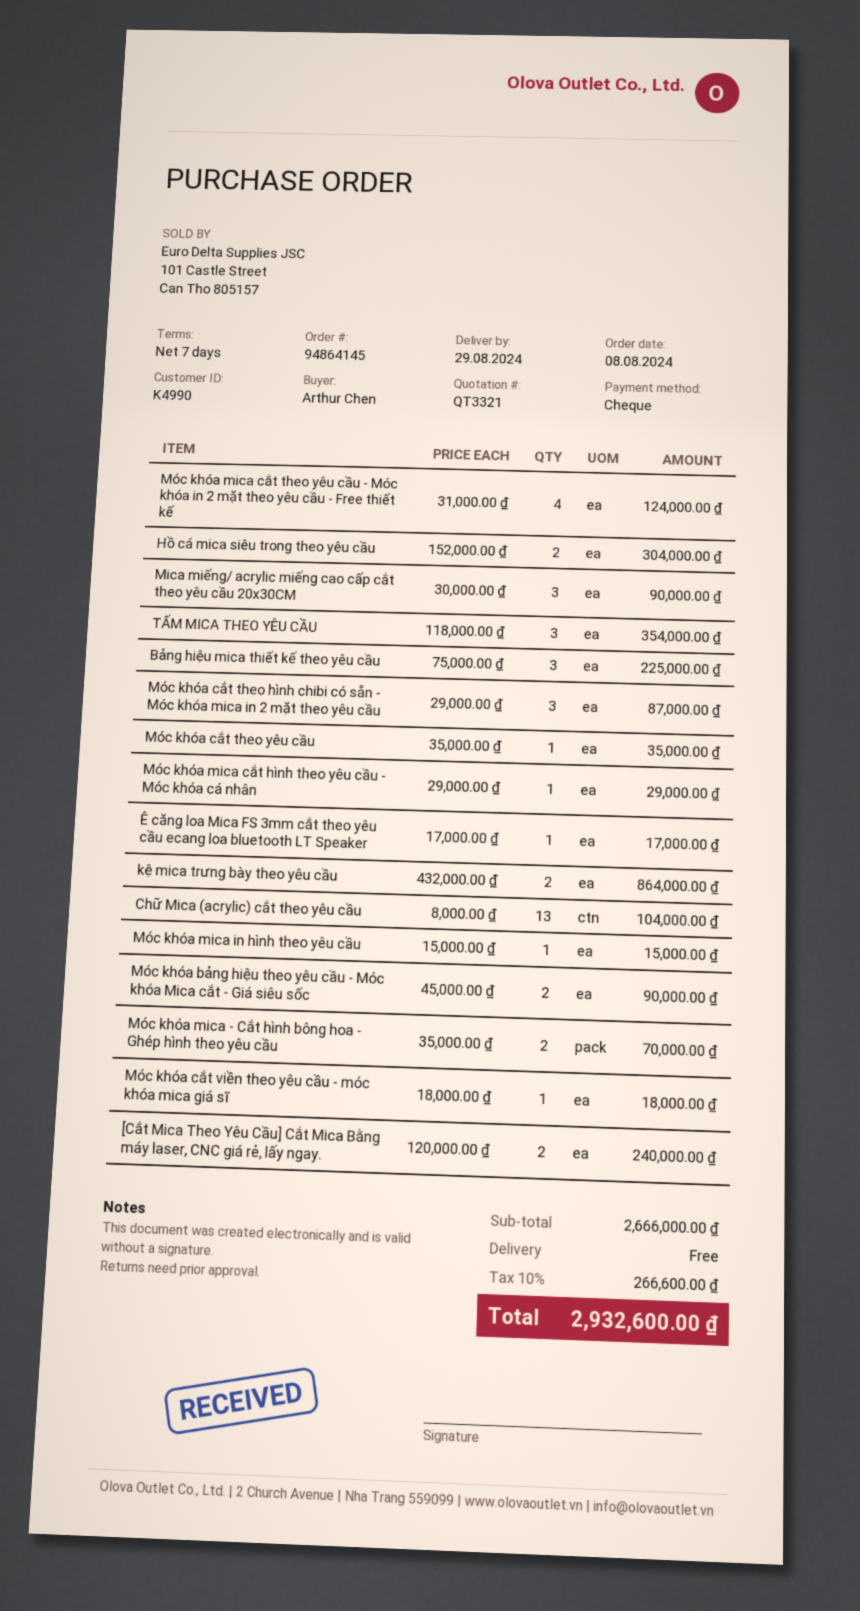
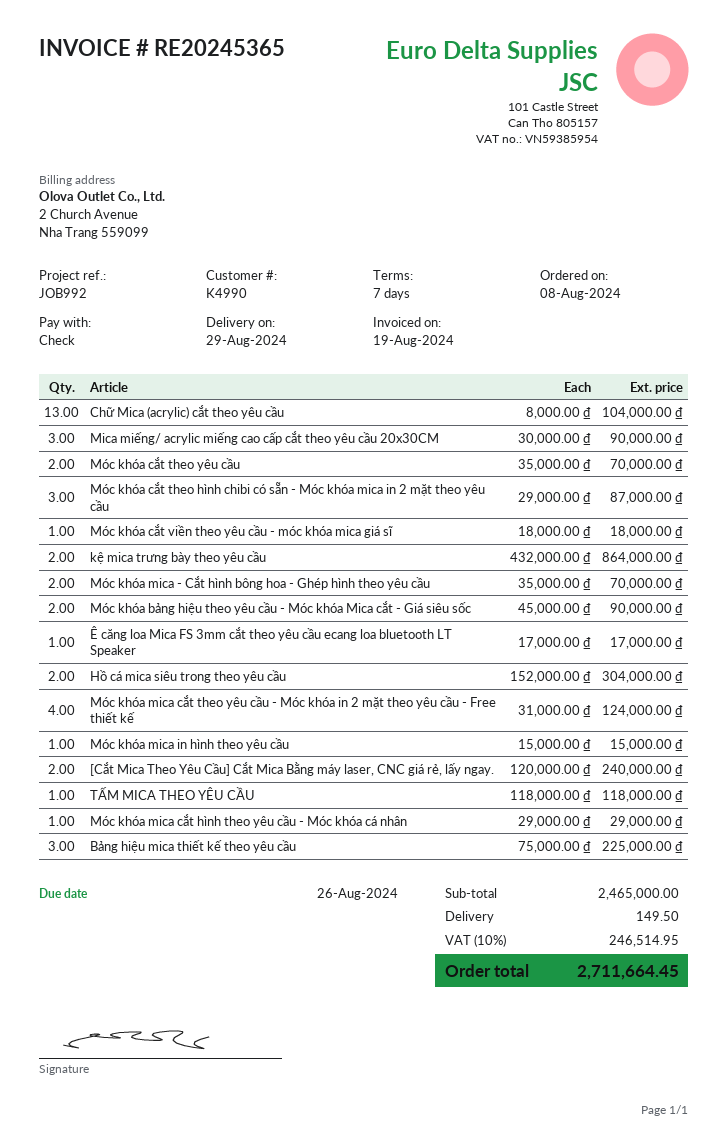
TẤM MICA THEO YÊU CẦU: 3 x 118000.00 = 354000.00 -> 1 x 118000.00 = 118000.00
Móc khóa cắt theo yêu cầu: 1 x 35000.00 = 35000.00 -> 2 x 35000.00 = 70000.00
subtotal: 2666000.00 -> 2465000.00
shipping: 0.00 -> 149.50
tax: 10% = 266600.00 -> 10% = 246514.95
total: 2932600.00 -> 2711664.45

